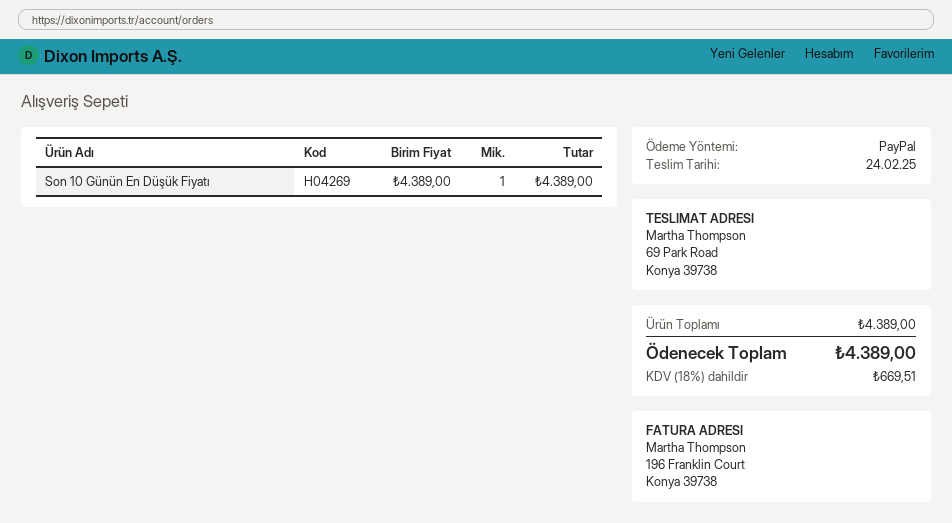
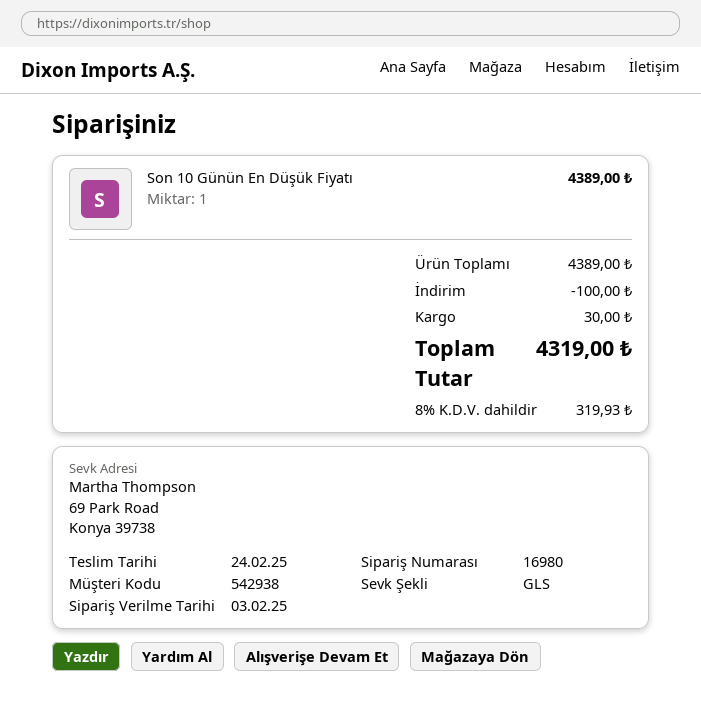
discount: none -> 100.00
shipping: none -> 30.00
tax: 18% = 669.51 -> 8% = 319.93
total: 4389.00 -> 4319.00

